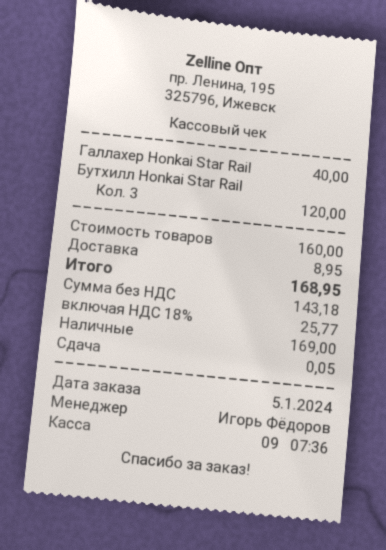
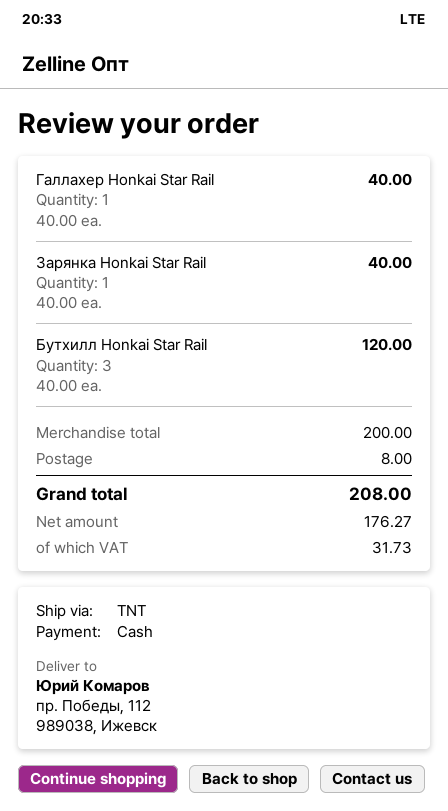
Зарянка Honkai Star Rail: none -> 1 for 40.00
subtotal: 160.00 -> 200.00
shipping: 8.95 -> 8.00
net: 143.18 -> 176.27
tax: 25.77 -> 31.73
total: 168.95 -> 208.00

